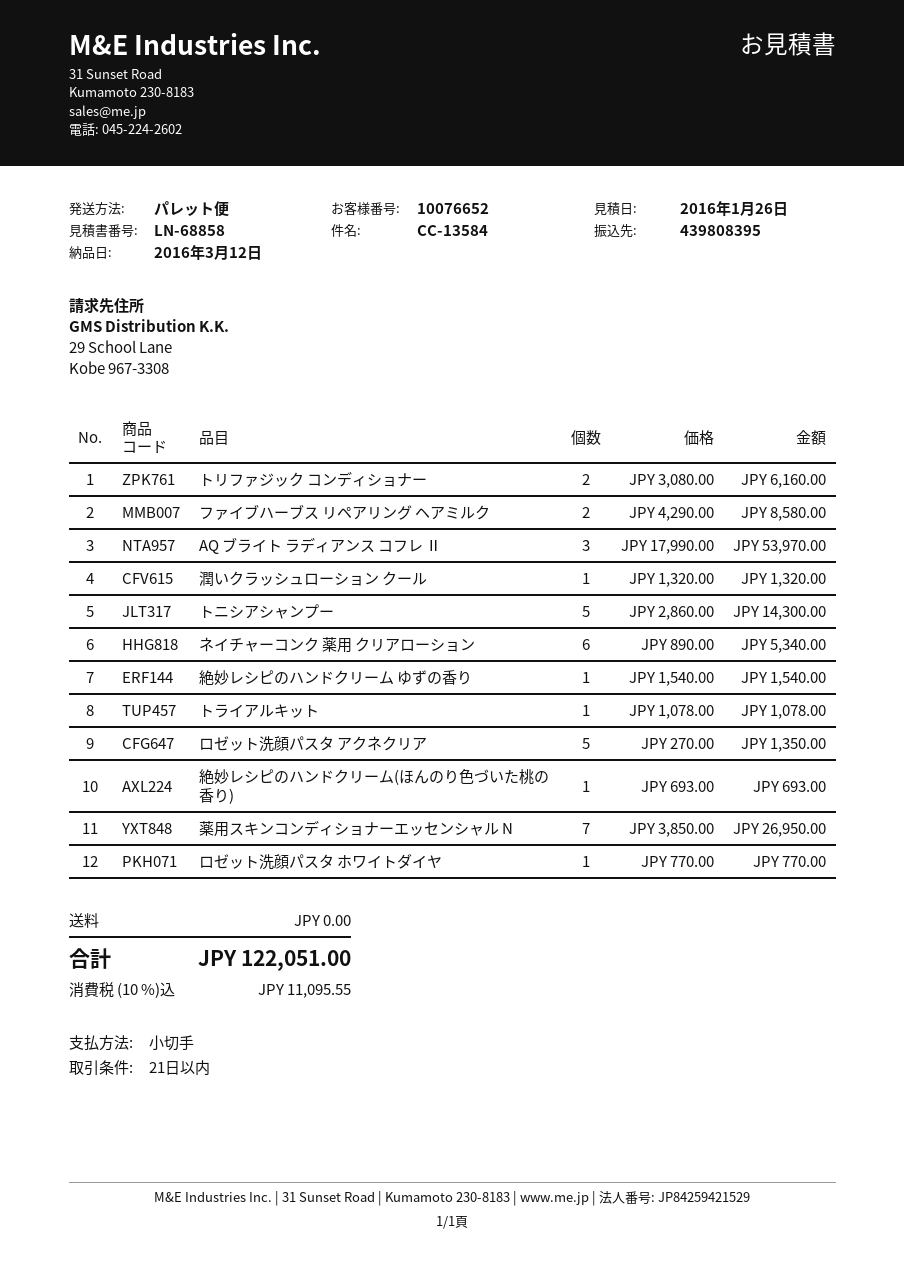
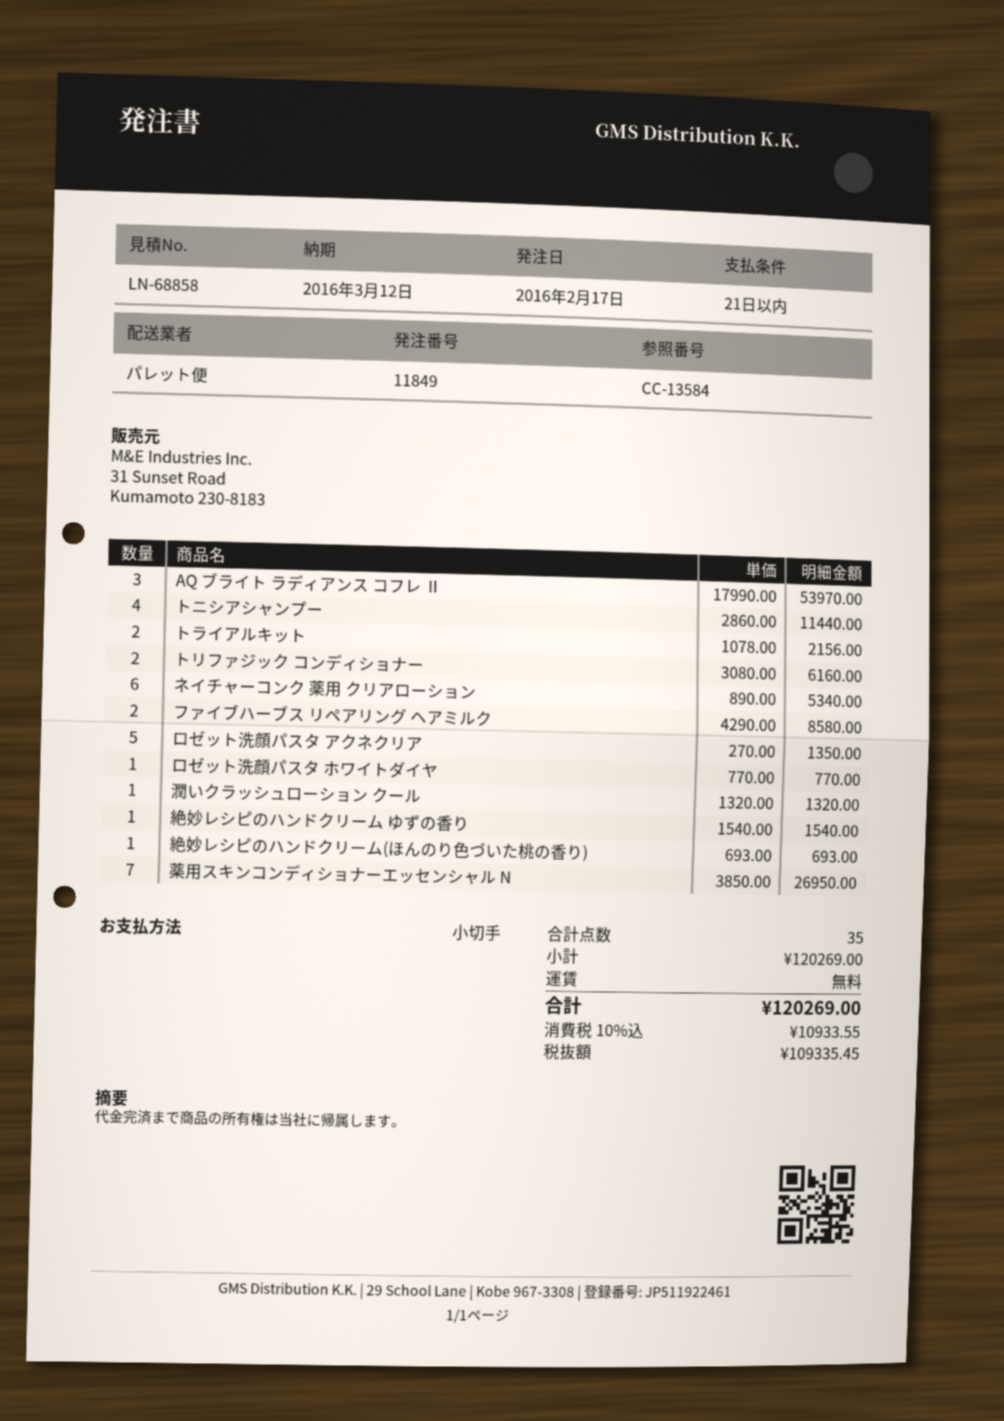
トニシアシャンプー: 5 x 2860.00 = 14300.00 -> 4 x 2860.00 = 11440.00
トライアルキット: 1 x 1078.00 = 1078.00 -> 2 x 1078.00 = 2156.00
tax: 10% = 11095.55 -> 10% = 10933.55
total: 122051.00 -> 120269.00

